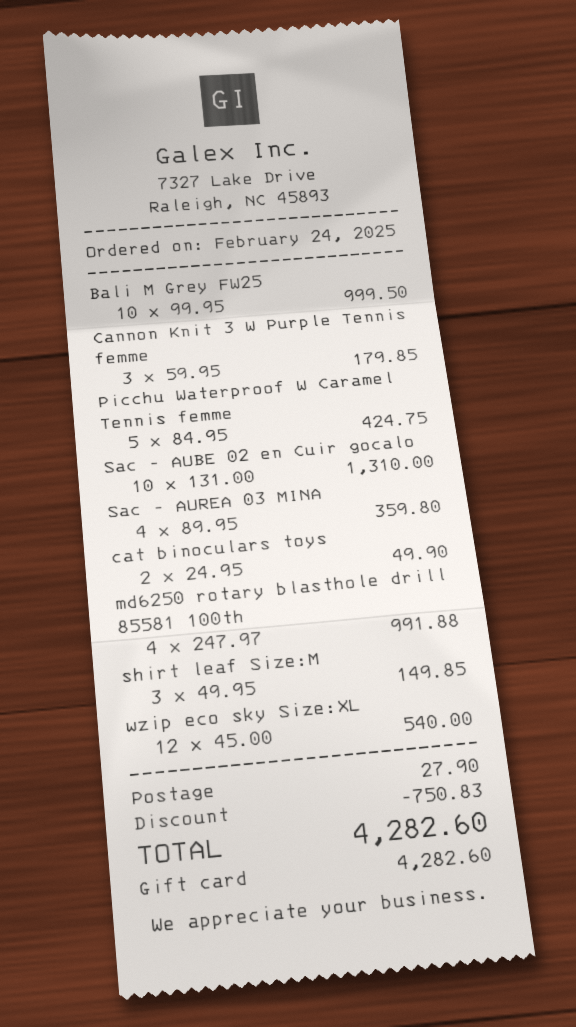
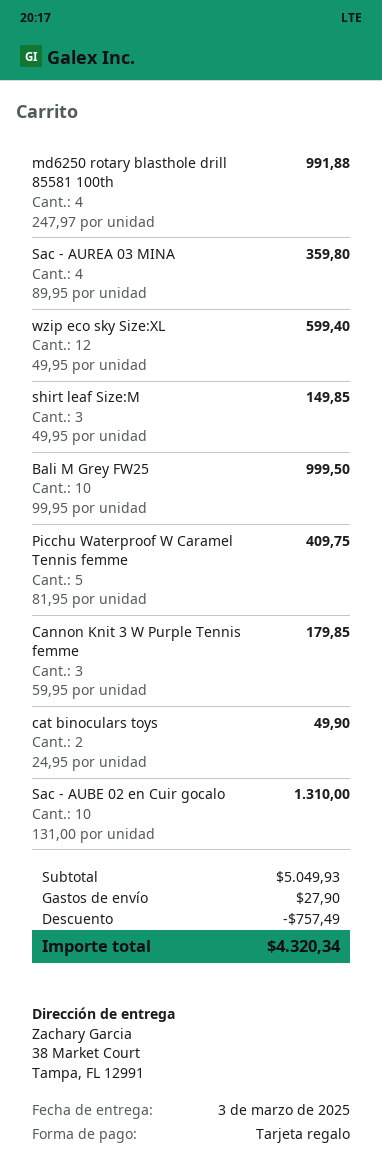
Picchu Waterproof W Caramel Tennis femme: 5 x 84.95 = 424.75 -> 5 x 81.95 = 409.75
wzip eco sky Size:XL: 12 x 45.00 = 540.00 -> 12 x 49.95 = 599.40
discount: 750.83 -> 757.49
total: 4282.60 -> 4320.34

